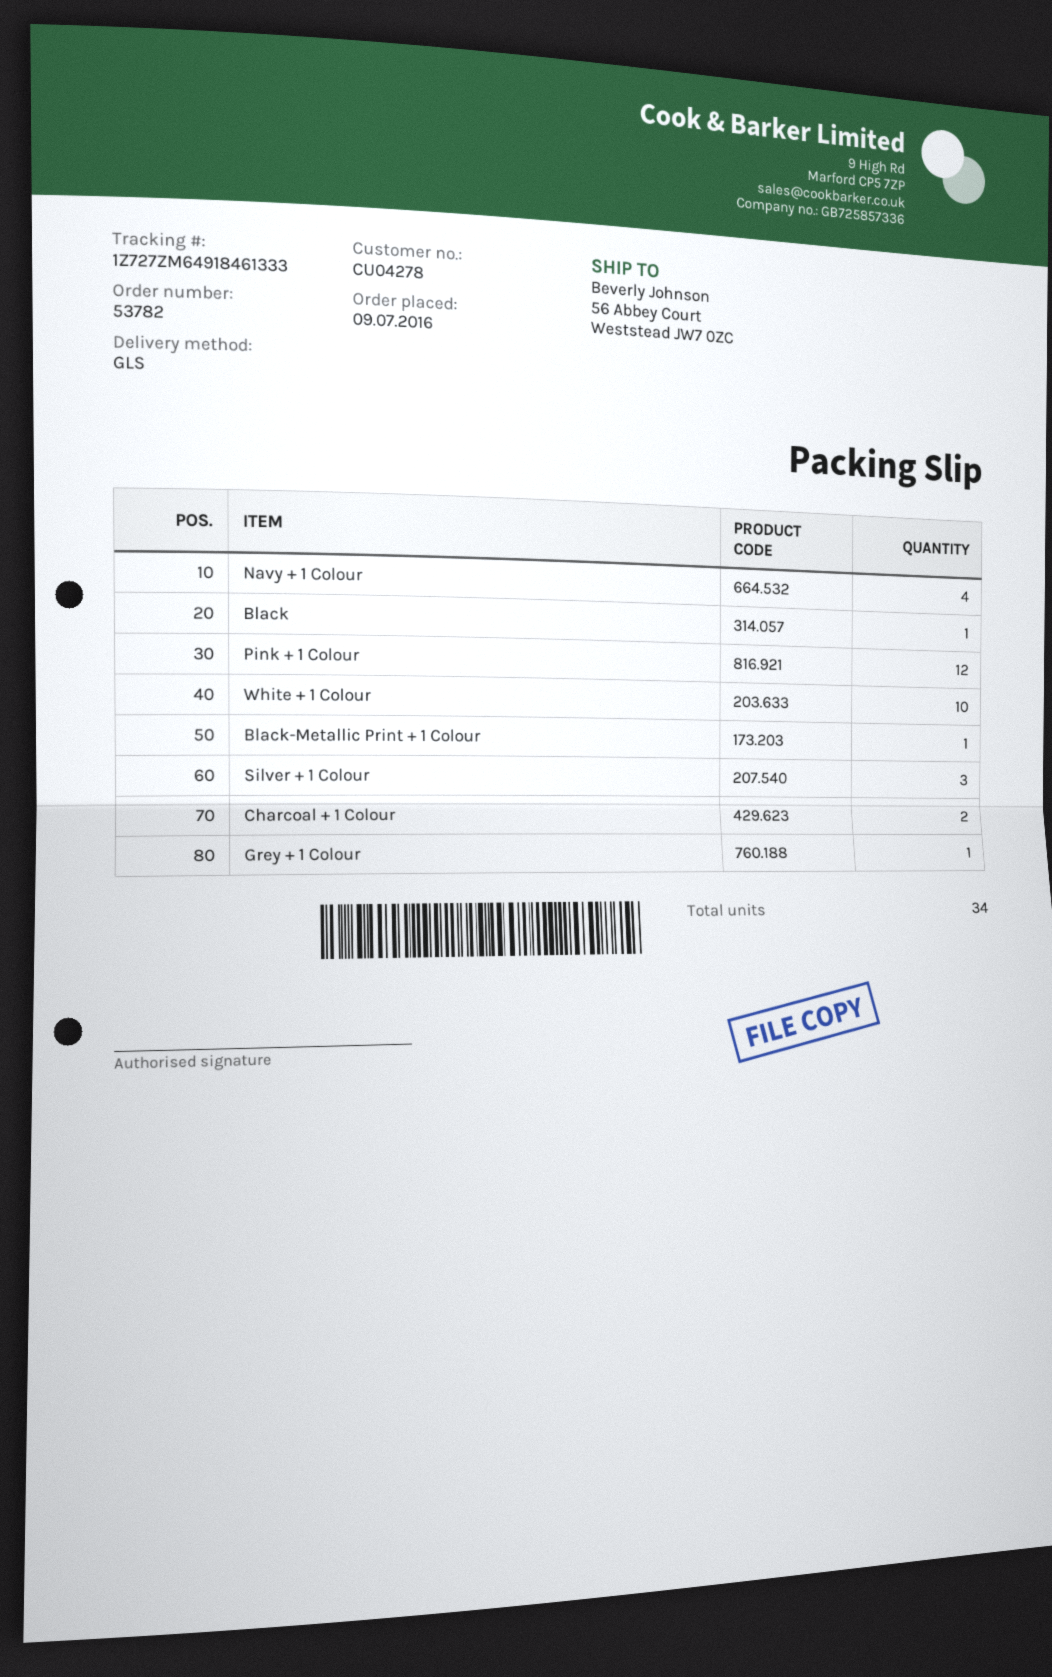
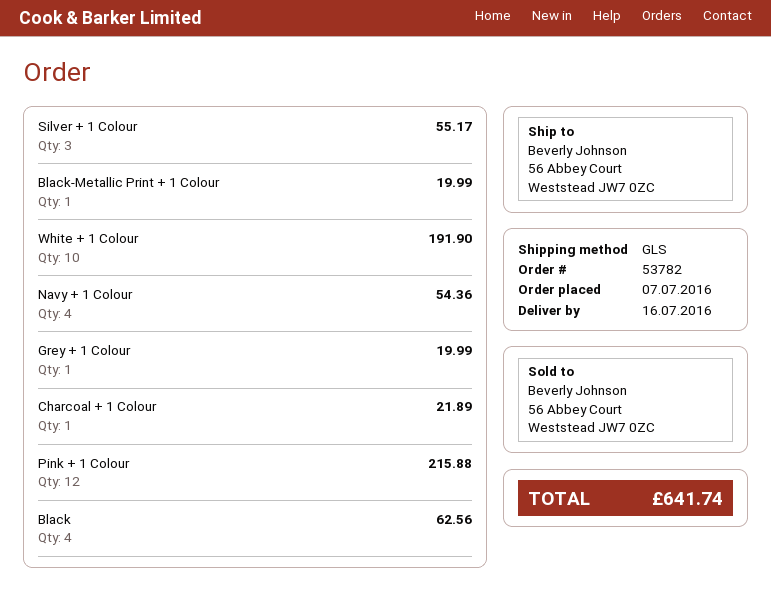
order date: 2016-07-09 -> 2016-07-07
Black: 1 -> 4
Charcoal + 1 Colour: 2 -> 1

